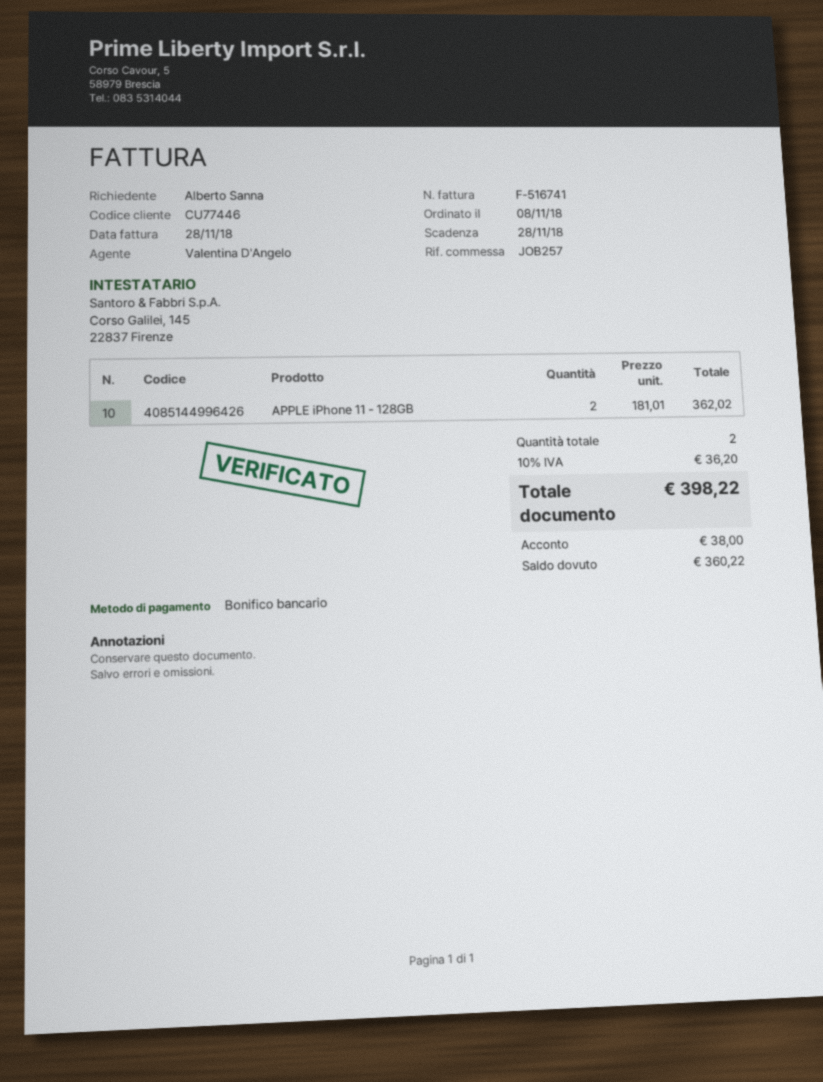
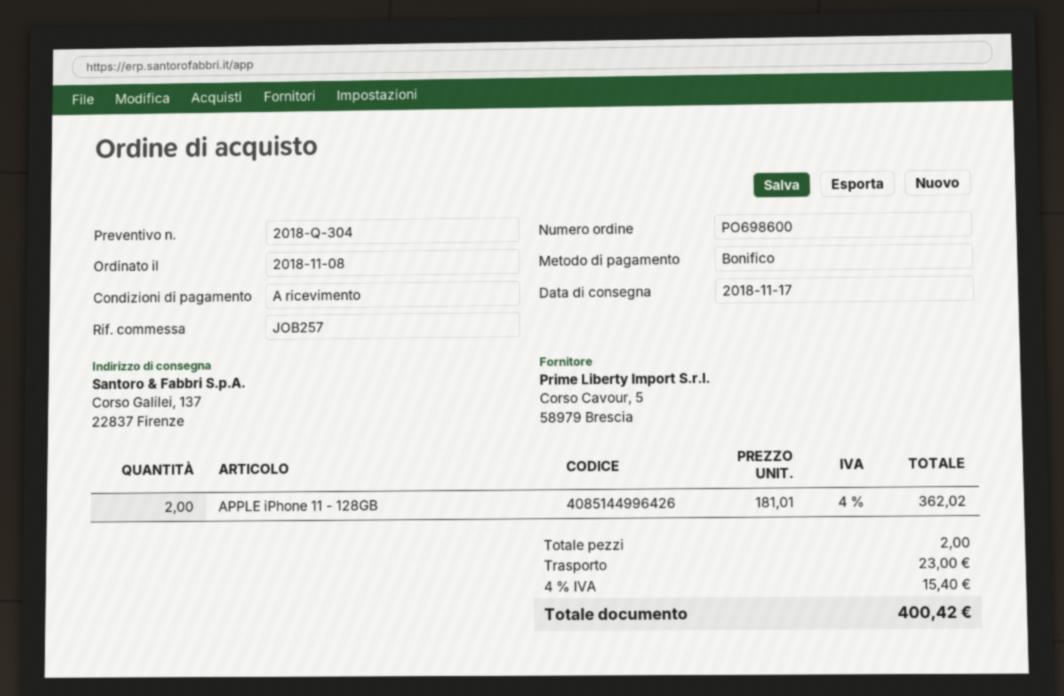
shipping: none -> 23.00
tax: 10% = 36.20 -> 4% = 15.40
total: 398.22 -> 400.42

